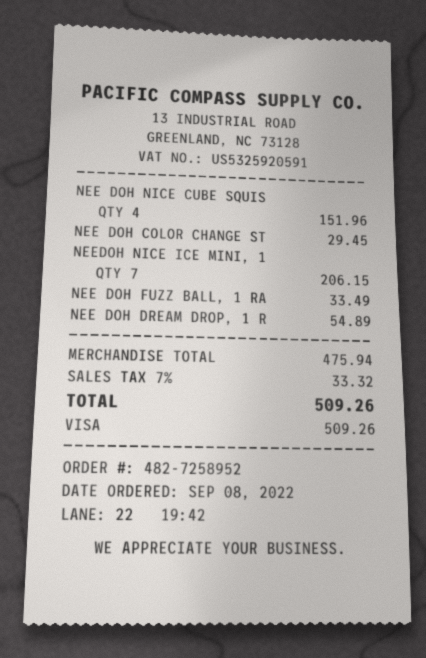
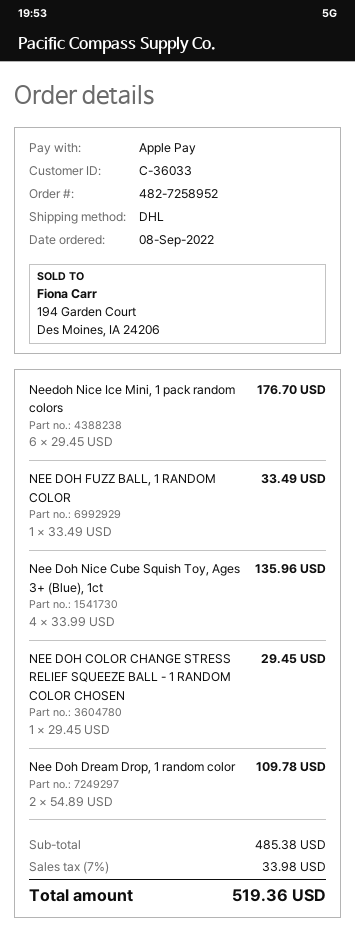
payment method: Visa -> Apple Pay
NEE DOH NICE CUBE SQUIS: 4 for 151.96 -> 4 for 135.96
NEEDOH NICE ICE MINI, 1: 7 for 206.15 -> 6 for 176.70
NEE DOH DREAM DROP, 1 R: 1 for 54.89 -> 2 for 109.78
subtotal: 475.94 -> 485.38
tax: 7% = 33.32 -> 7% = 33.98
total: 509.26 -> 519.36

